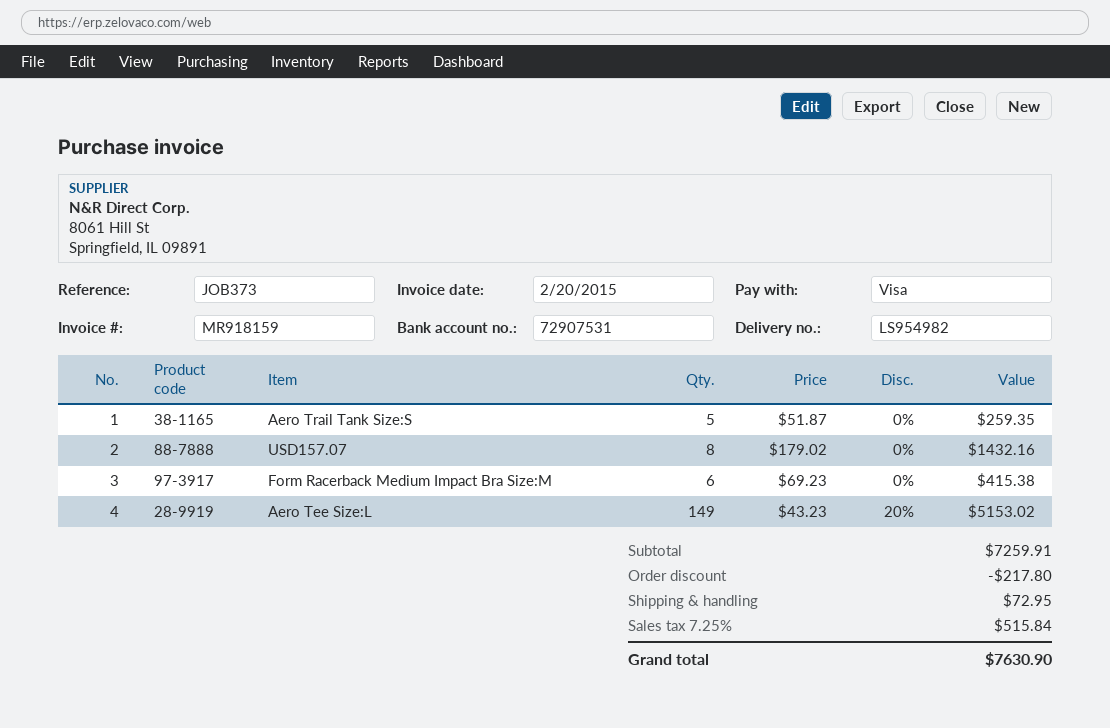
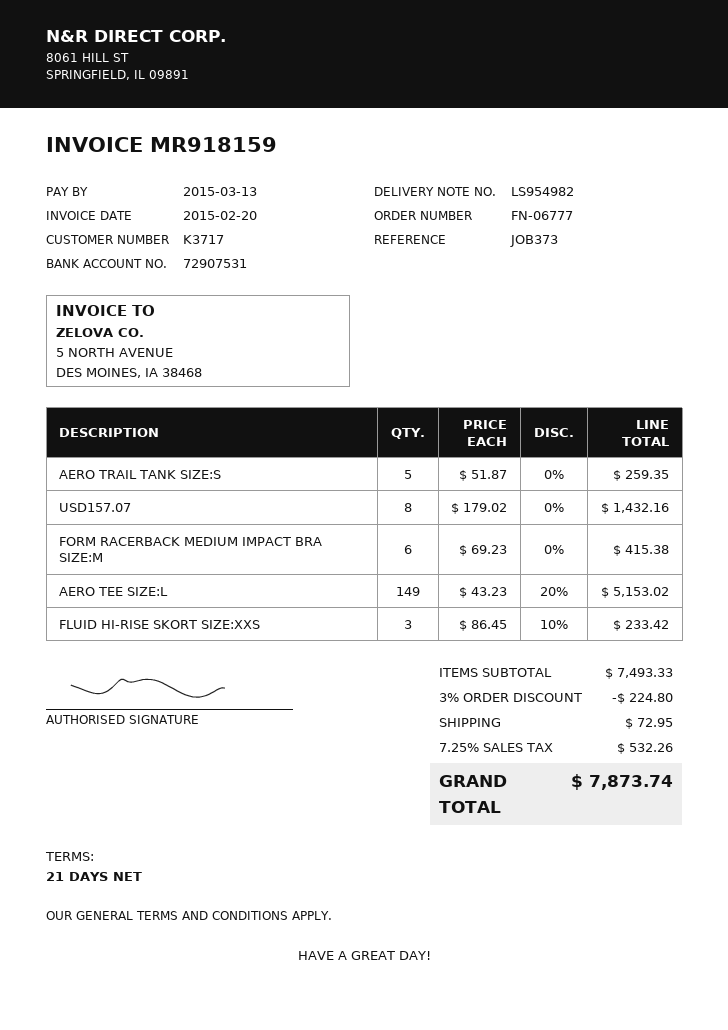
FLUID HI-RISE SKORT SIZE:XXS: none -> 3 x 86.45 - 10% = 233.42
subtotal: 7259.91 -> 7493.33
discount: 217.80 -> 224.80
tax: 7.25% = 515.84 -> 7.25% = 532.26
total: 7630.90 -> 7873.74

